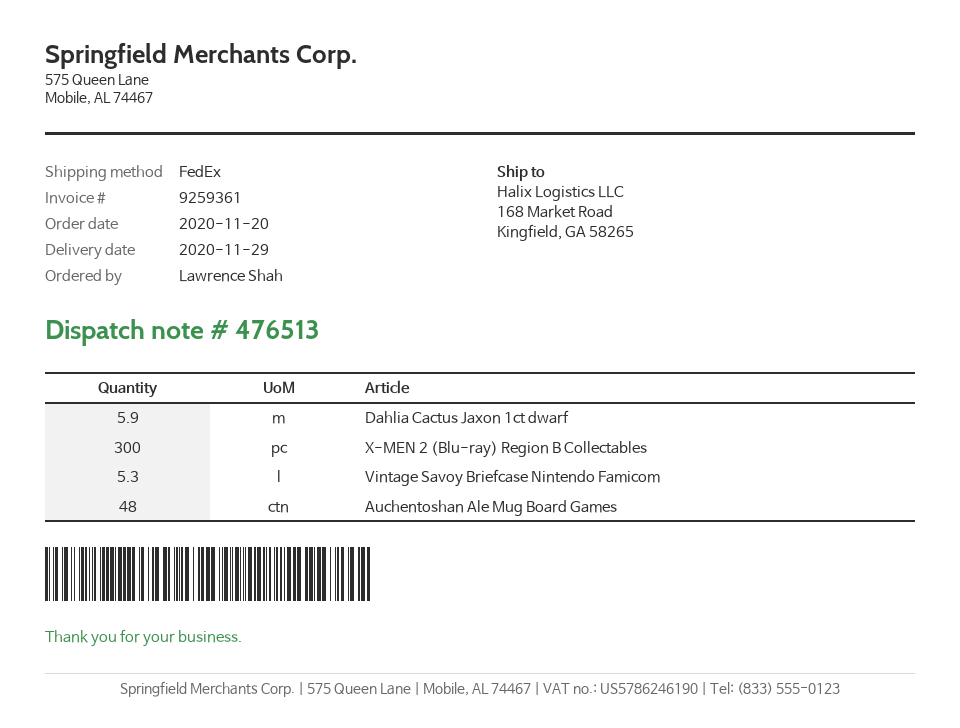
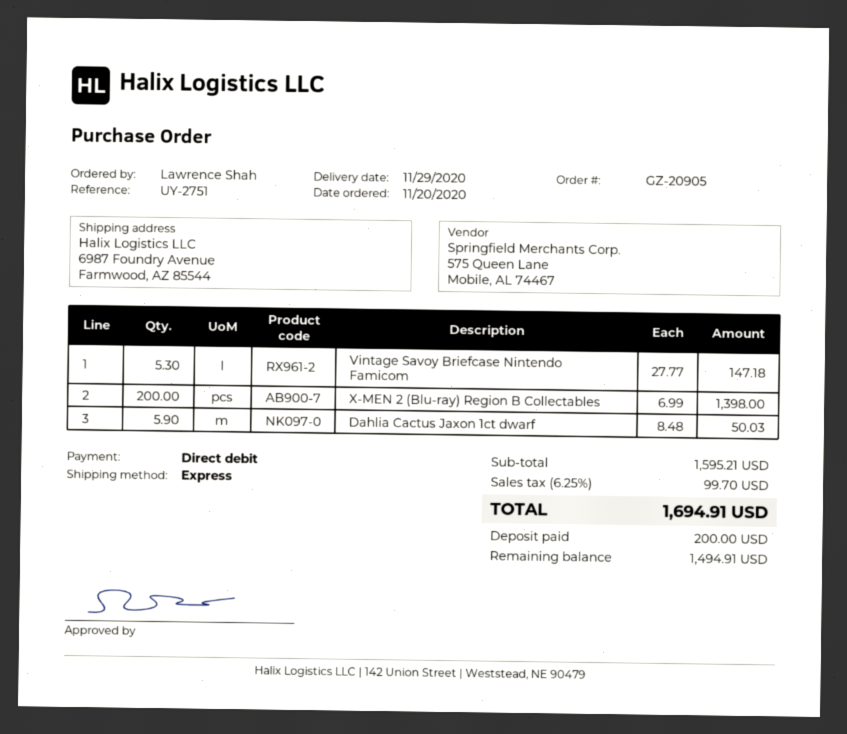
shipping method: FedEx -> express
ship to: 168 Market Road, Kingfield, GA 58265 -> 6987 Foundry Avenue, Farmwood, AZ 85544
X-MEN 2 (Blu-ray) Region B Collectables: 300 -> 200
Auchentoshan Ale Mug Board Games: 48 -> none

